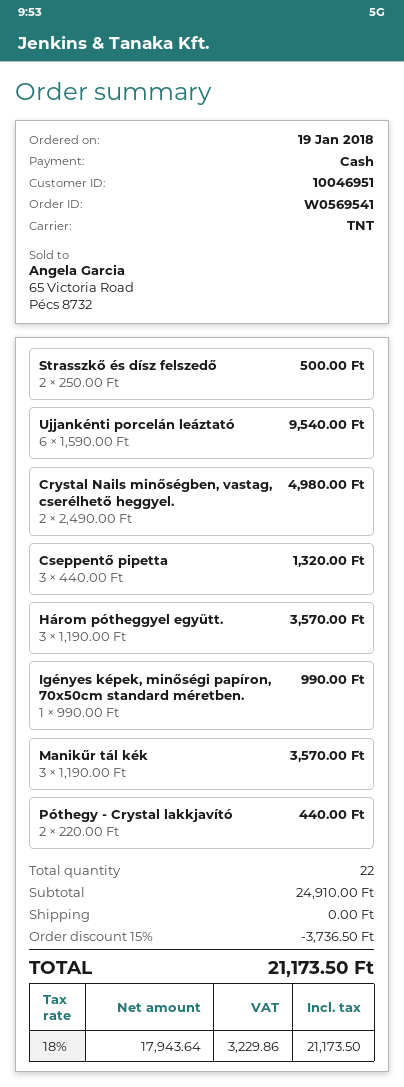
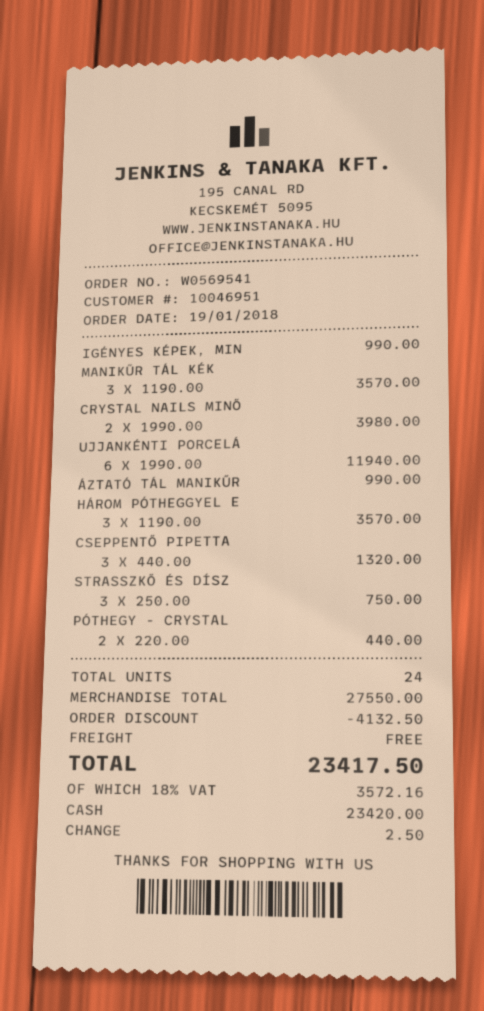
Strasszkő és dísz felszedő: 2 x 250.00 = 500.00 -> 3 x 250.00 = 750.00
Ujjankénti porcelán leáztató: 6 x 1590.00 = 9540.00 -> 6 x 1990.00 = 11940.00
Crystal Nails minőségben, vastag, cserélhető heggyel.: 2 x 2490.00 = 4980.00 -> 2 x 1990.00 = 3980.00
ÁZTATÓ TÁL MANIKŰR: none -> 1 x 990.00 = 990.00
total quantity: 22 -> 24
subtotal: 24910.00 -> 27550.00
discount: 3736.50 -> 4132.50
tax: 18% = 3229.86 -> 18% = 3572.16
total: 21173.50 -> 23417.50

